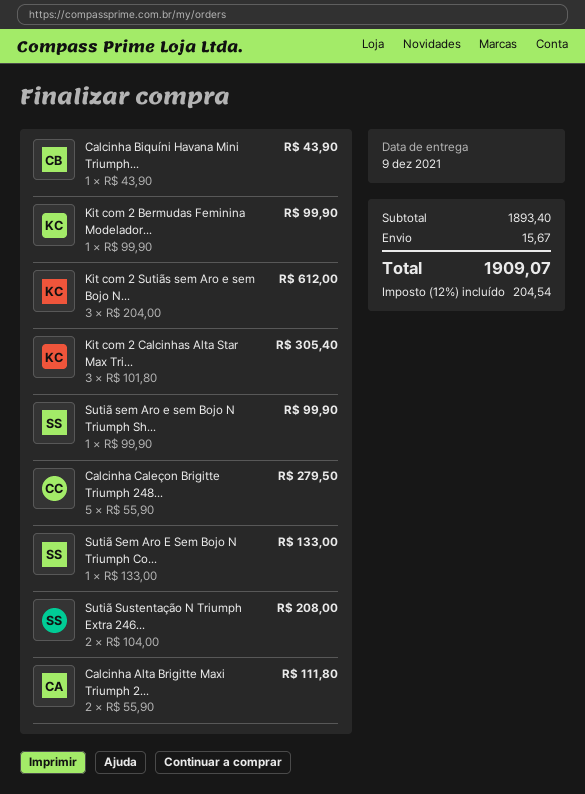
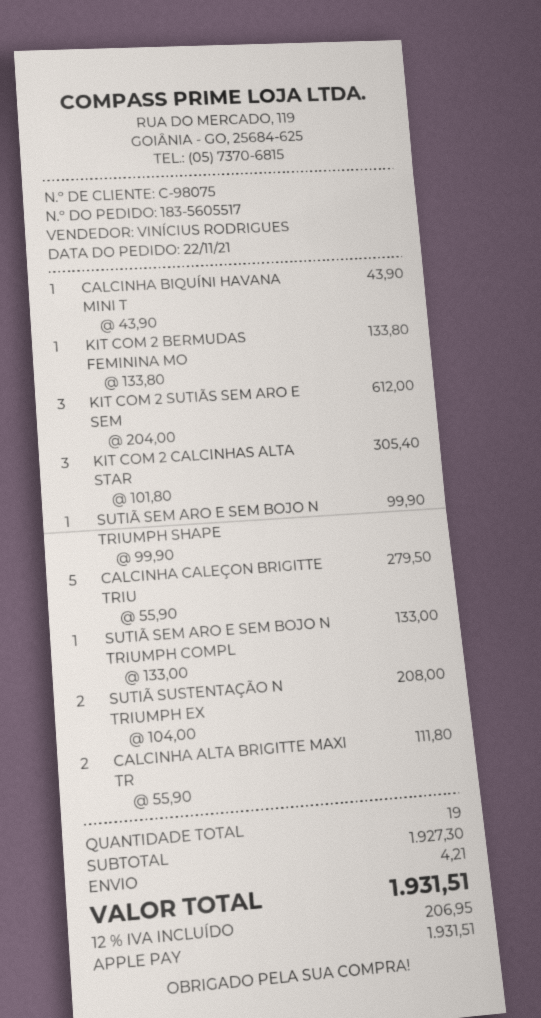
Kit com 2 Bermudas Feminina Modelador...: 1 x 99.90 = 99.90 -> 1 x 133.80 = 133.80
subtotal: 1893.40 -> 1927.30
shipping: 15.67 -> 4.21
tax: 12% = 204.54 -> 12% = 206.95
total: 1909.07 -> 1931.51

